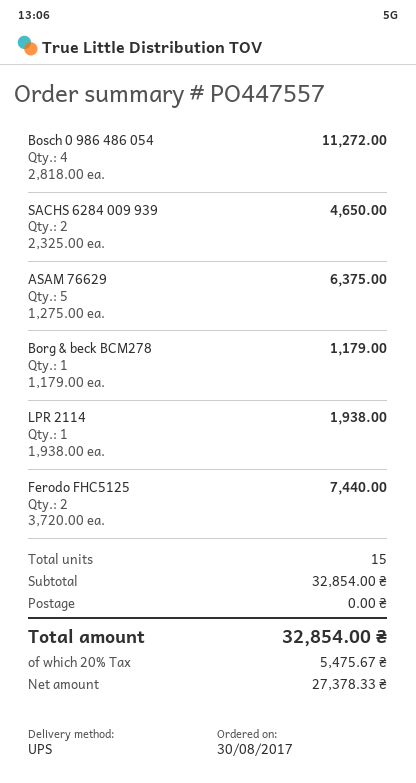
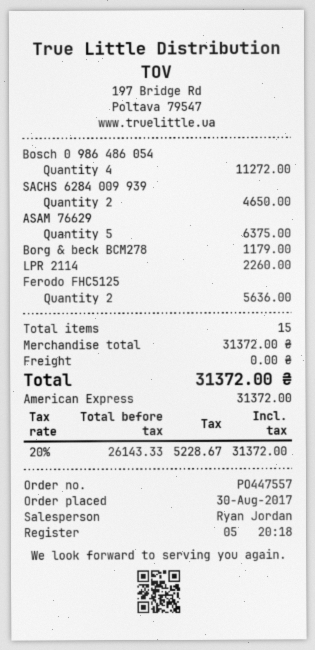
LPR 2114: 1 for 1938.00 -> 1 for 2260.00
Ferodo FHC5125: 2 for 7440.00 -> 2 for 5636.00
subtotal: 32854.00 -> 31372.00
net: 27378.33 -> 26143.33
tax: 20% = 5475.67 -> 20% = 5228.67
total: 32854.00 -> 31372.00

